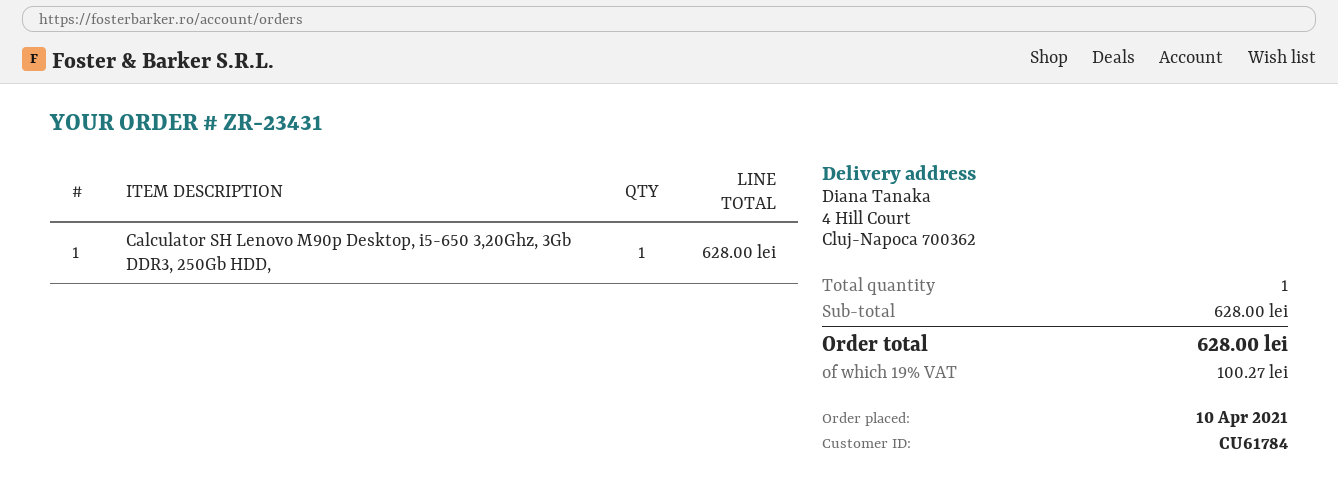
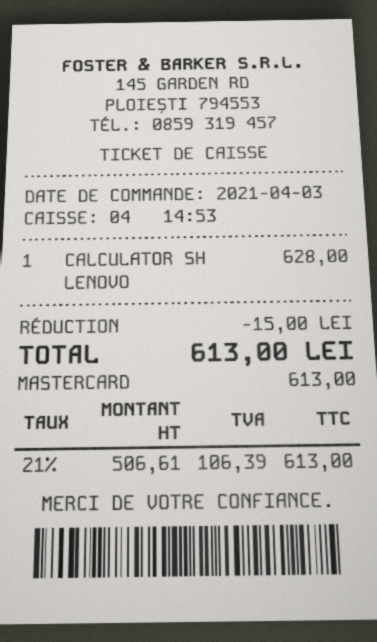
order date: 2021-04-10 -> 2021-04-03
discount: none -> 15.00
tax: 19% = 100.27 -> 21% = 106.39
total: 628.00 -> 613.00

